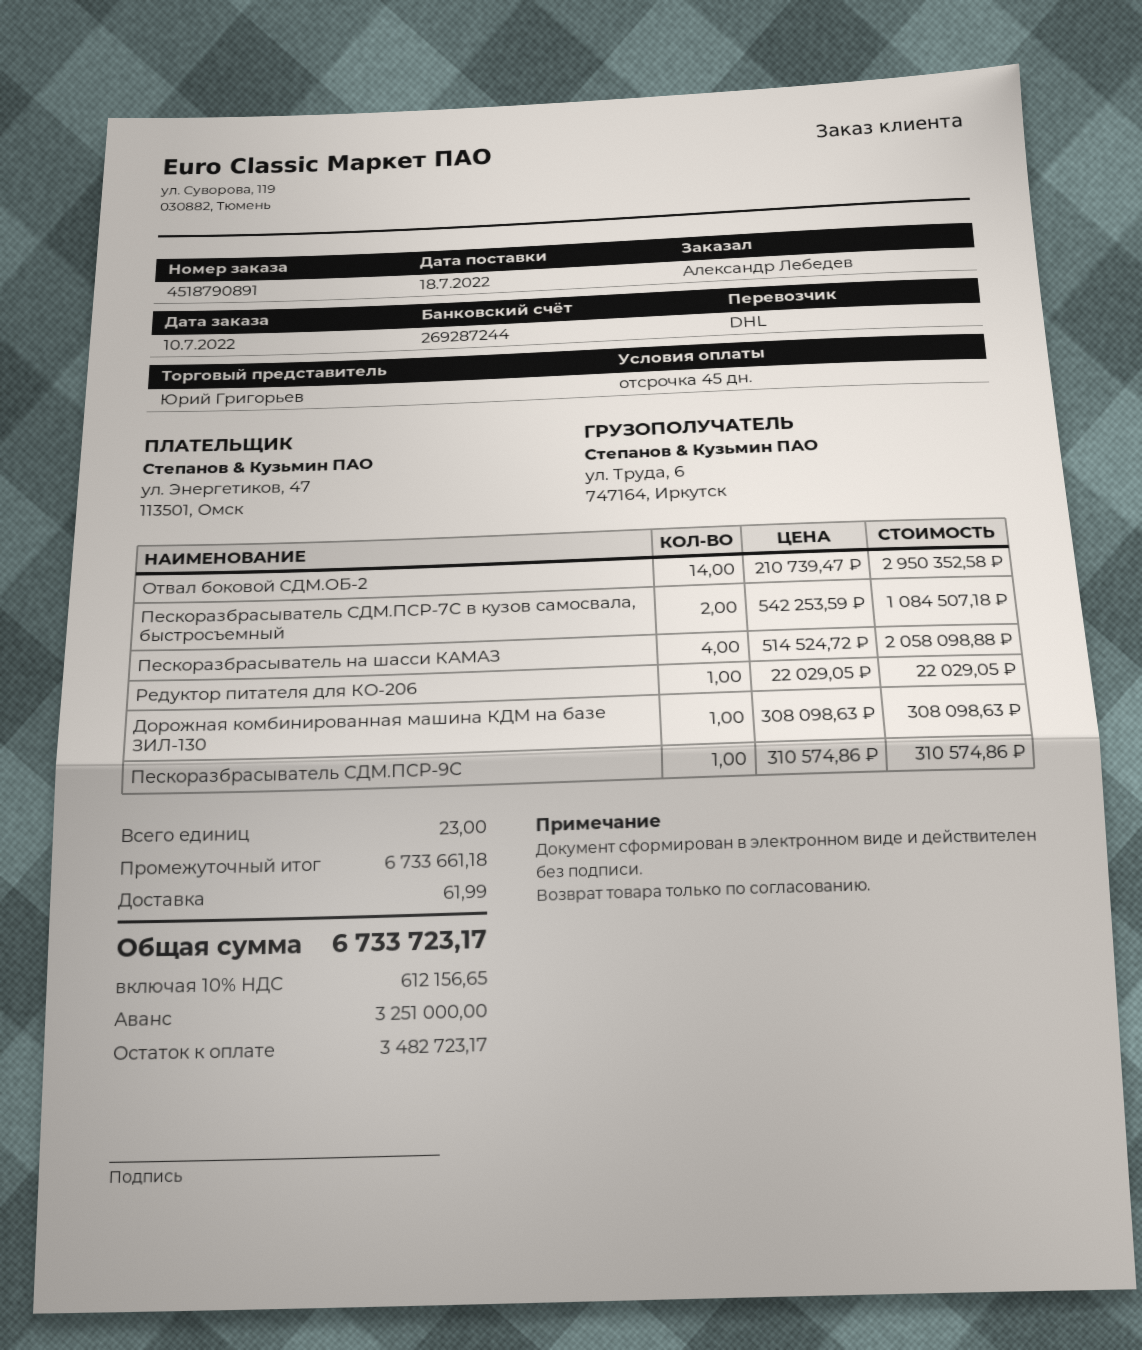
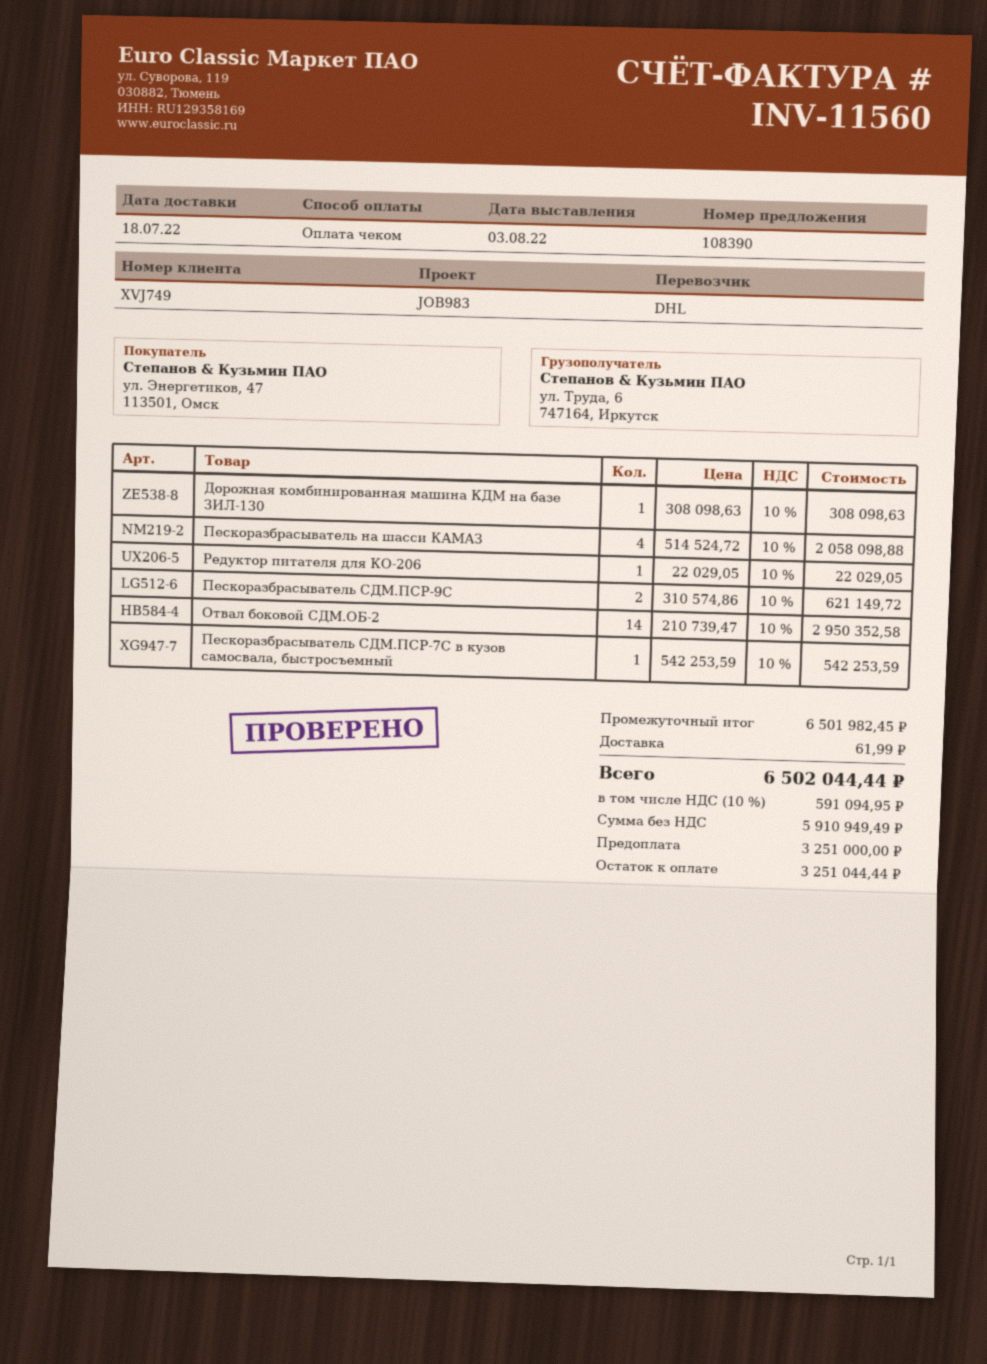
Пескоразбрасыватель СДМ.ПСР-7С в кузов самосвала, быстросъемный: 2 x 542253.59 = 1084507.18 -> 1 x 542253.59 = 542253.59
Пескоразбрасыватель СДМ.ПСР-9С: 1 x 310574.86 = 310574.86 -> 2 x 310574.86 = 621149.72
subtotal: 6733661.18 -> 6501982.45
tax: 10% = 612156.65 -> 10% = 591094.95
total: 6733723.17 -> 6502044.44
balance: 3482723.17 -> 3251044.44

